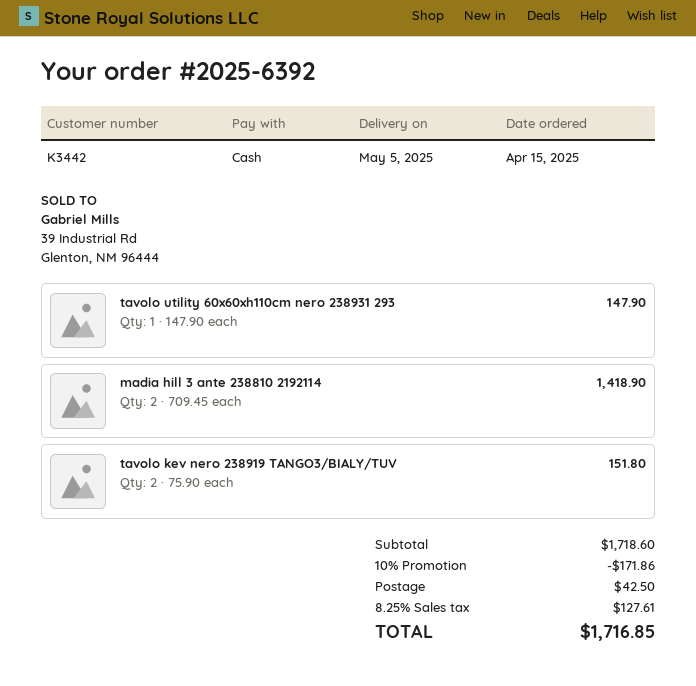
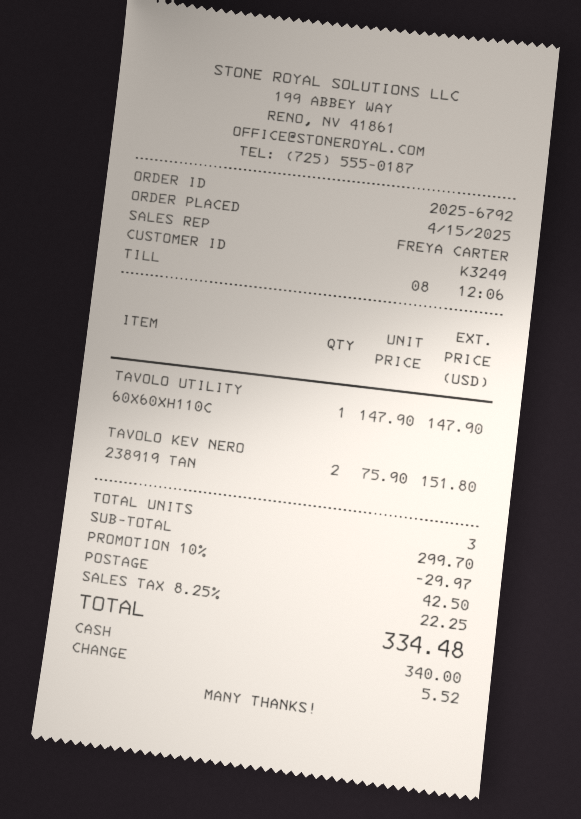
order number: 2025-6392 -> 2025-6792
customer number: K3442 -> K3249
madia hill 3 ante 238810 2192114: 2 x 709.45 = 1418.90 -> none
subtotal: 1718.60 -> 299.70
discount: 10% = 171.86 -> 10% = 29.97
tax: 8.25% = 127.61 -> 8.25% = 22.25
total: 1716.85 -> 334.48

